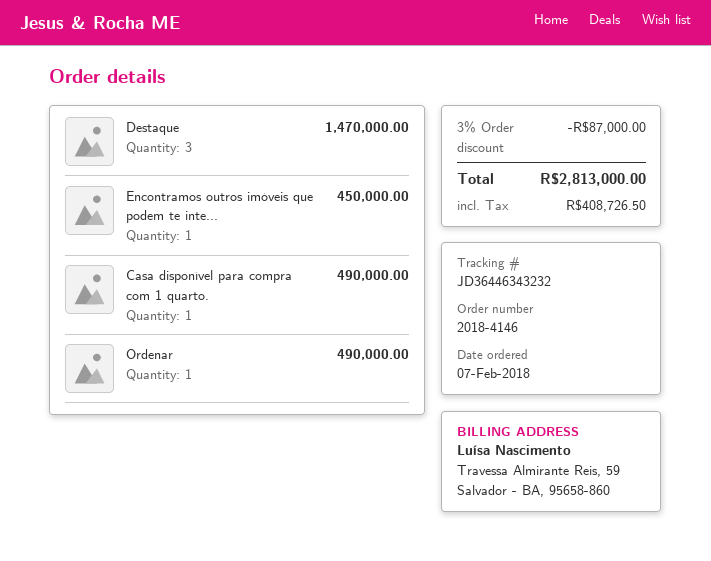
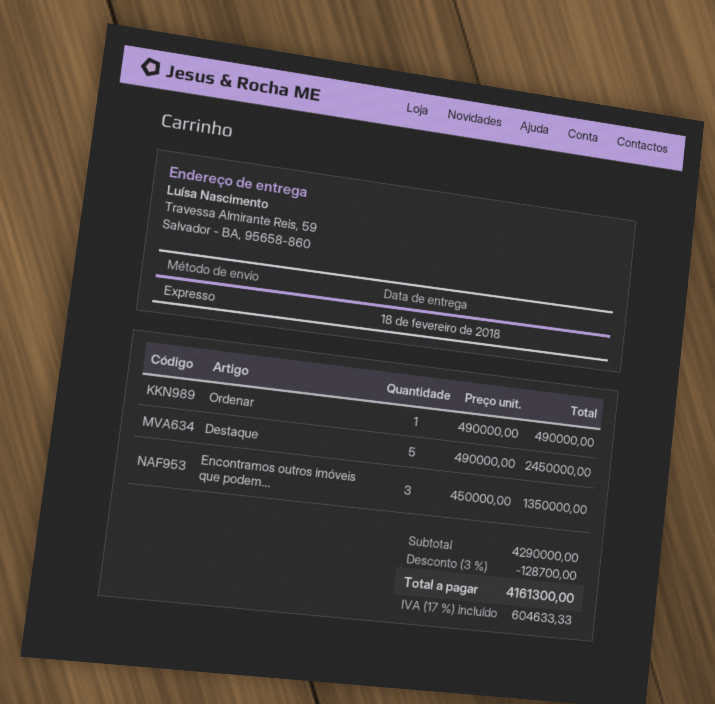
Destaque: 3 for 1470000.00 -> 5 for 2450000.00
Encontramos outros imóveis que podem te inte...: 1 for 450000.00 -> 3 for 1350000.00
Casa disponível para compra com 1 quarto.: 1 for 490000.00 -> none
discount: 3% = 87000.00 -> 3% = 128700.00
tax: 408726.50 -> 604633.33
total: 2813000.00 -> 4161300.00

